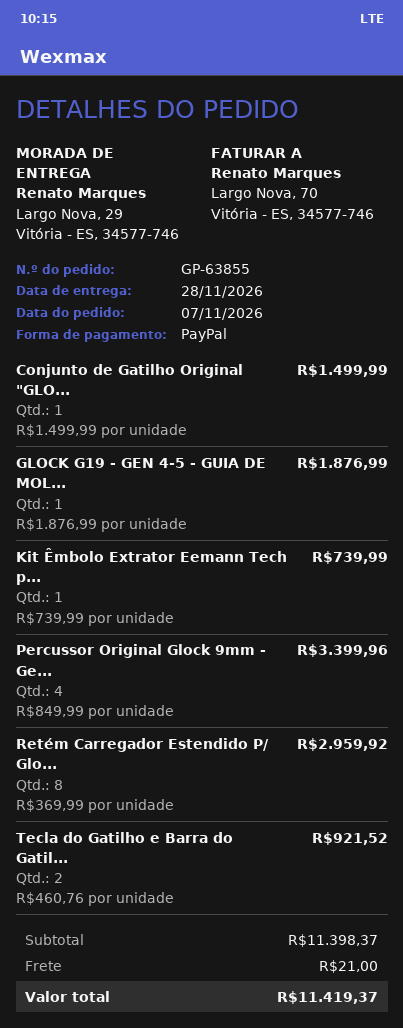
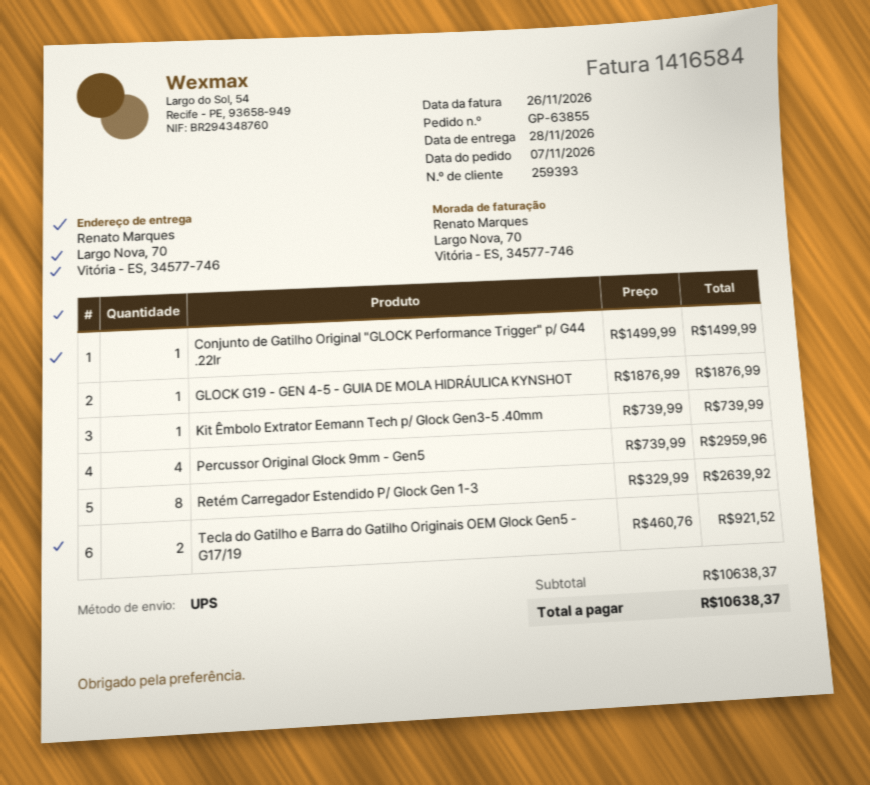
ship to: Largo Nova, 29, Vitória - ES, 34577-746 -> Largo Nova, 70, Vitória - ES, 34577-746
Percussor Original Glock 9mm - Ge...: 4 x 849.99 = 3399.96 -> 4 x 739.99 = 2959.96
Retém Carregador Estendido P/ Glo...: 8 x 369.99 = 2959.92 -> 8 x 329.99 = 2639.92
subtotal: 11398.37 -> 10638.37
shipping: 21.00 -> none
total: 11419.37 -> 10638.37

